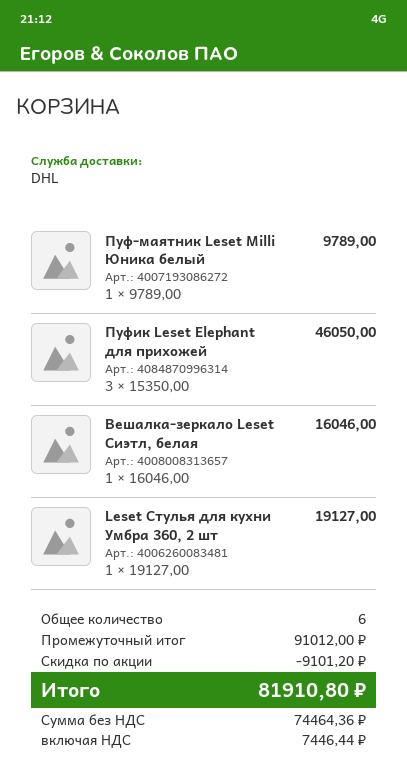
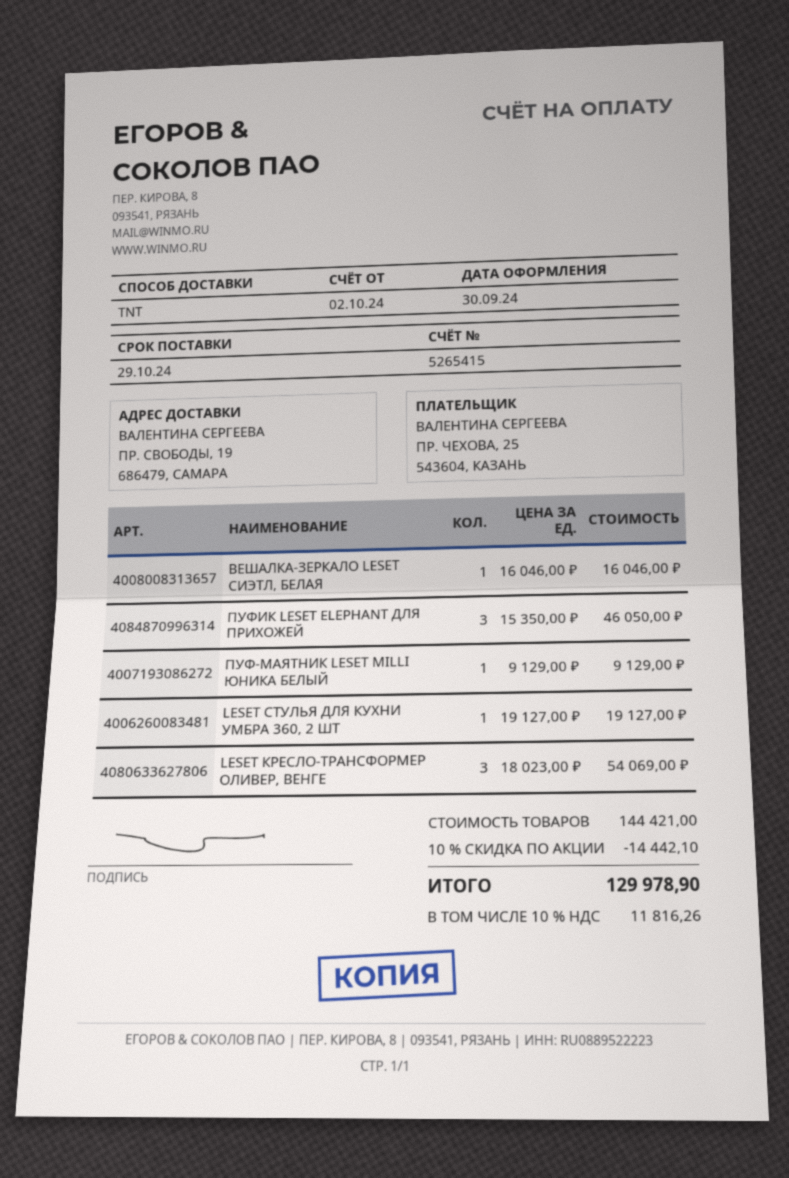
shipping method: DHL -> TNT
Пуф-маятник Leset Milli Юника белый: 1 x 9789.00 = 9789.00 -> 1 x 9129.00 = 9129.00
LESET КРЕСЛО-ТРАНСФОРМЕР ОЛИВЕР, ВЕНГЕ: none -> 3 x 18023.00 = 54069.00
subtotal: 91012.00 -> 144421.00
discount: 9101.20 -> 14442.10
tax: 7446.44 -> 11816.26
total: 81910.80 -> 129978.90

